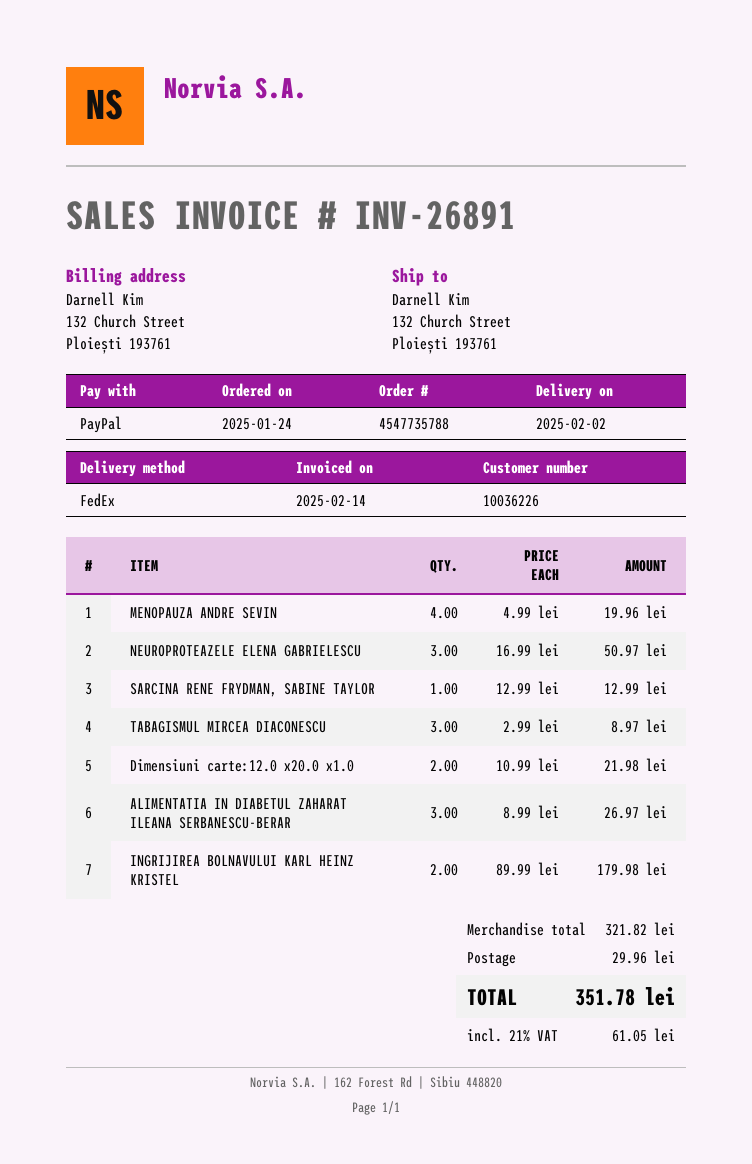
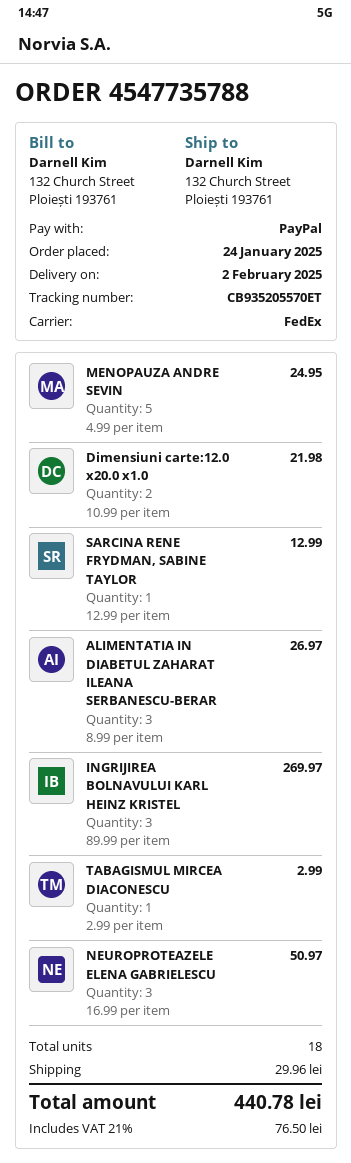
MENOPAUZA ANDRE SEVIN: 4 x 4.99 = 19.96 -> 5 x 4.99 = 24.95
TABAGISMUL MIRCEA DIACONESCU: 3 x 2.99 = 8.97 -> 1 x 2.99 = 2.99
INGRIJIREA BOLNAVULUI KARL HEINZ KRISTEL: 2 x 89.99 = 179.98 -> 3 x 89.99 = 269.97
tax: 21% = 61.05 -> 21% = 76.50
total: 351.78 -> 440.78

